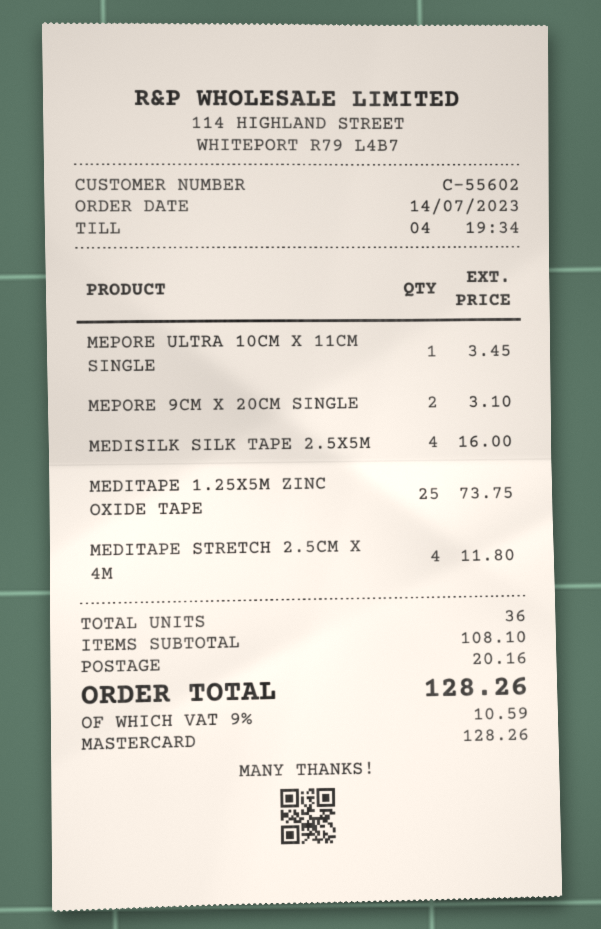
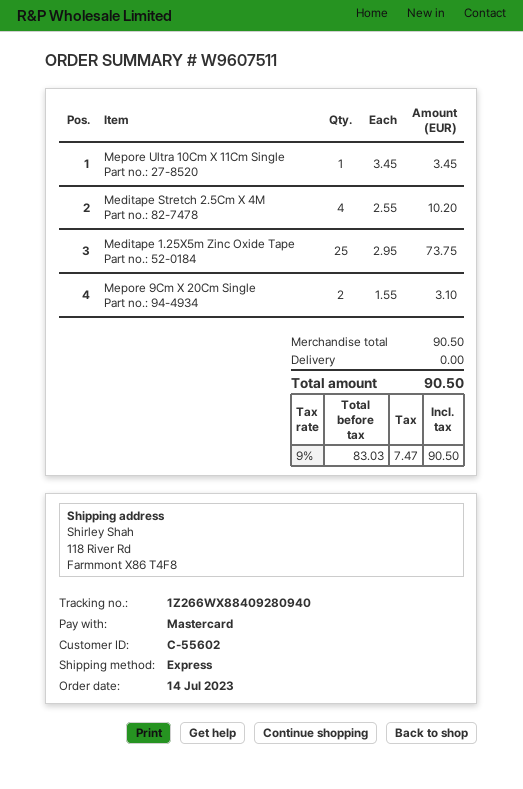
MEDISILK SILK TAPE 2.5X5M: 4 for 16.00 -> none
MEDITAPE STRETCH 2.5CM X 4M: 4 for 11.80 -> 4 for 10.20
subtotal: 108.10 -> 90.50
shipping: 20.16 -> 0.00
tax: 9% = 10.59 -> 9% = 7.47
total: 128.26 -> 90.50

